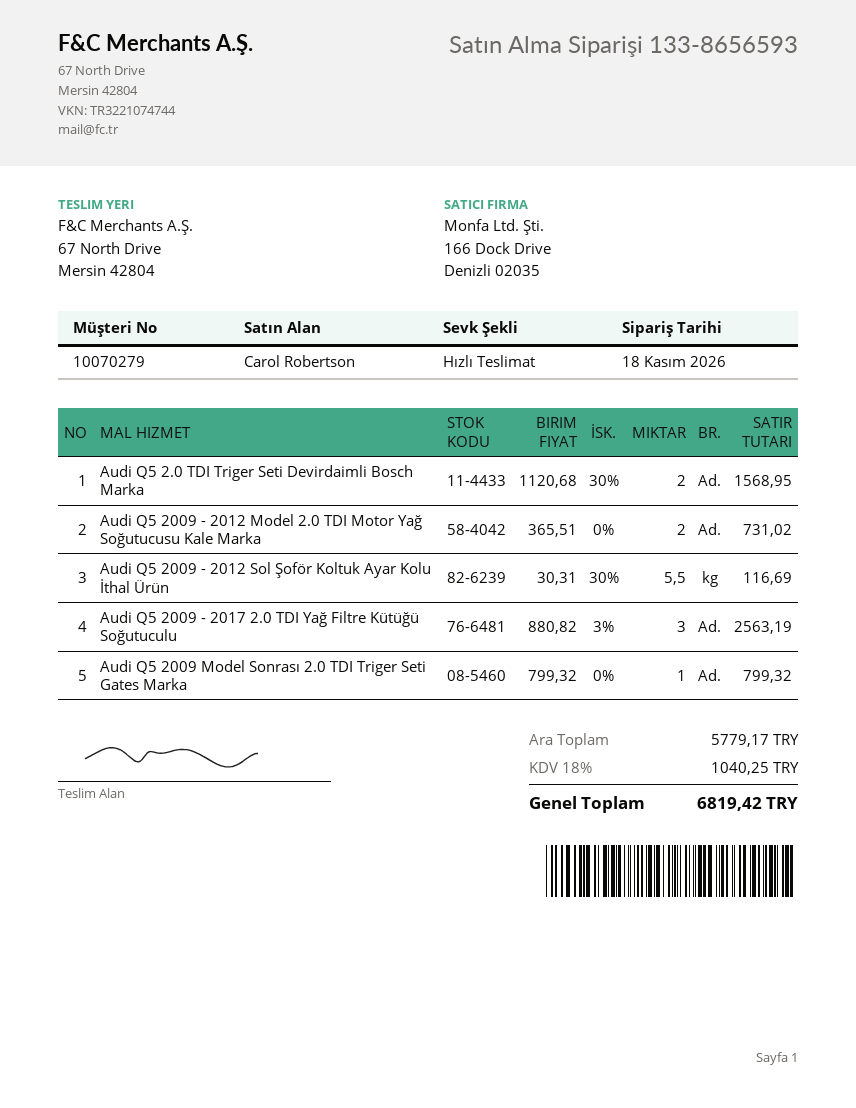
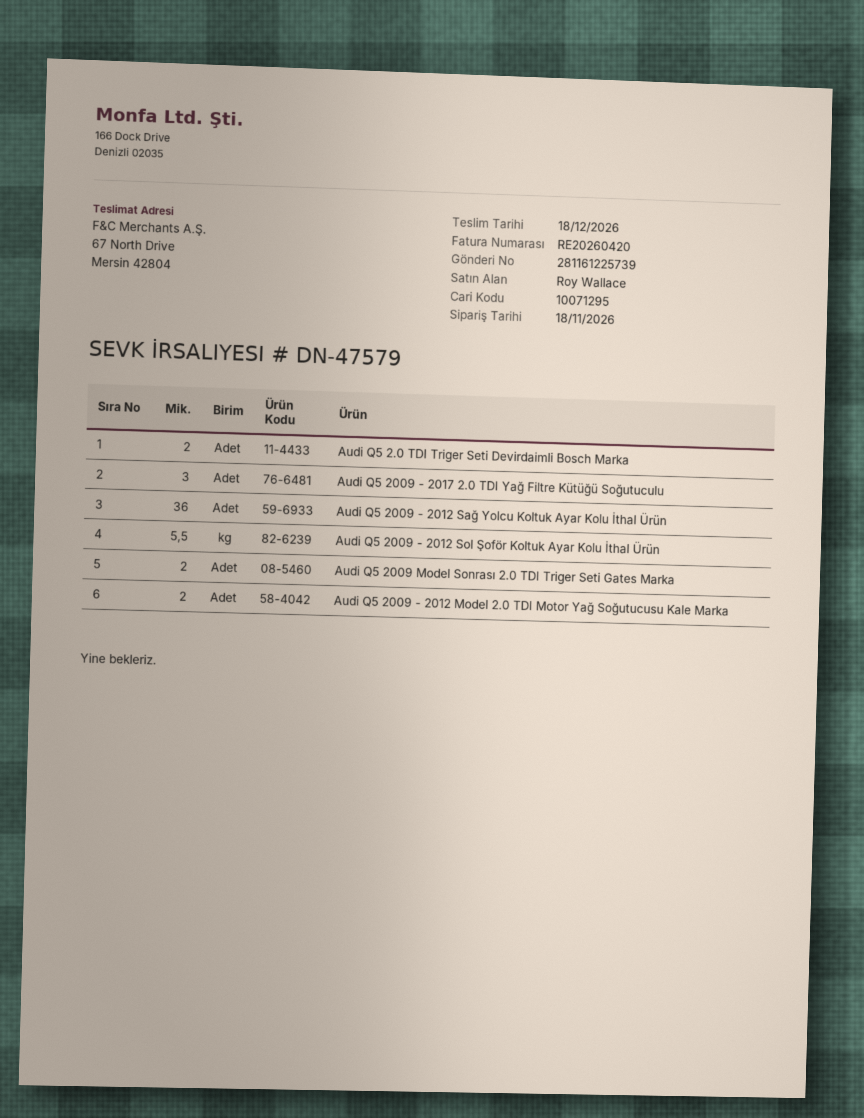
customer number: 10070279 -> 10071295
ordered by: Carol Robertson -> Roy Wallace
Audi Q5 2009 Model Sonrası 2.0 TDI Triger Seti Gates Marka: 1 -> 2
Audi Q5 2009 - 2012 Sağ Yolcu Koltuk Ayar Kolu İthal Ürün: none -> 36

